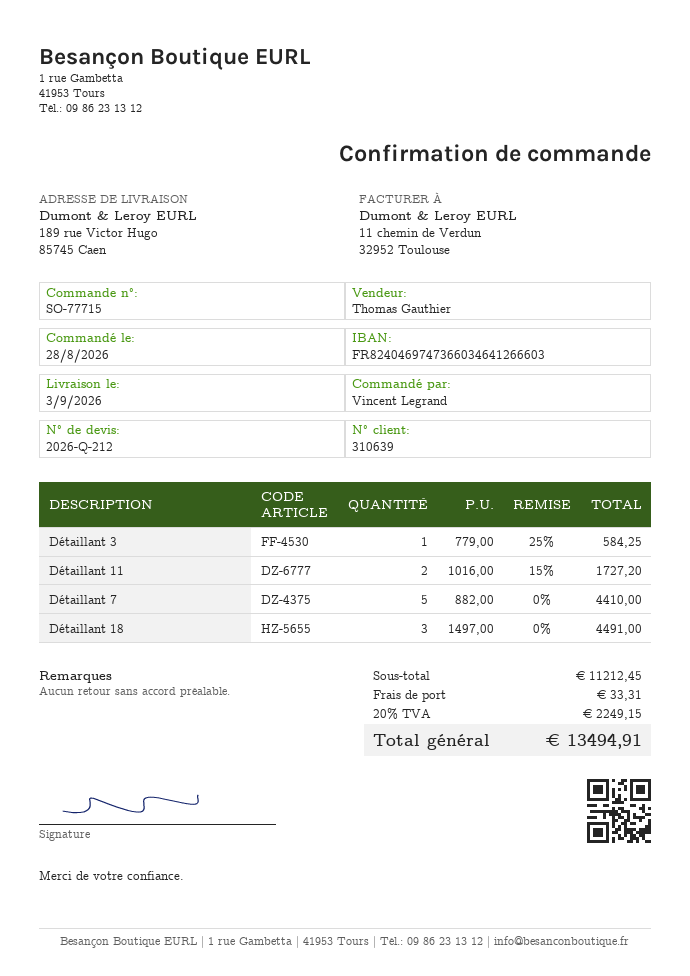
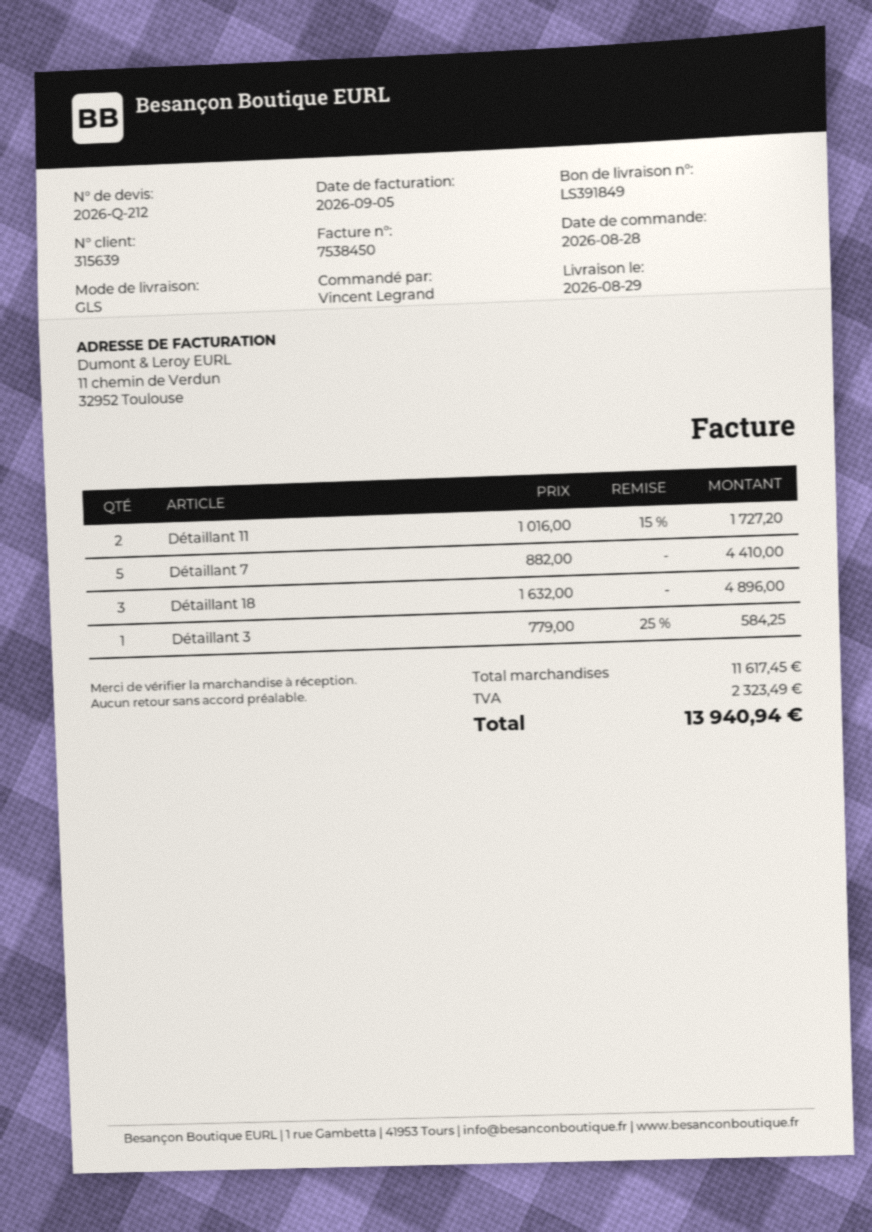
delivery date: 2026-09-03 -> 2026-08-29
customer number: 310639 -> 315639
Détaillant 18: 3 x 1497.00 = 4491.00 -> 3 x 1632.00 = 4896.00
subtotal: 11212.45 -> 11617.45
shipping: 33.31 -> none
tax: 2249.15 -> 2323.49
total: 13494.91 -> 13940.94

